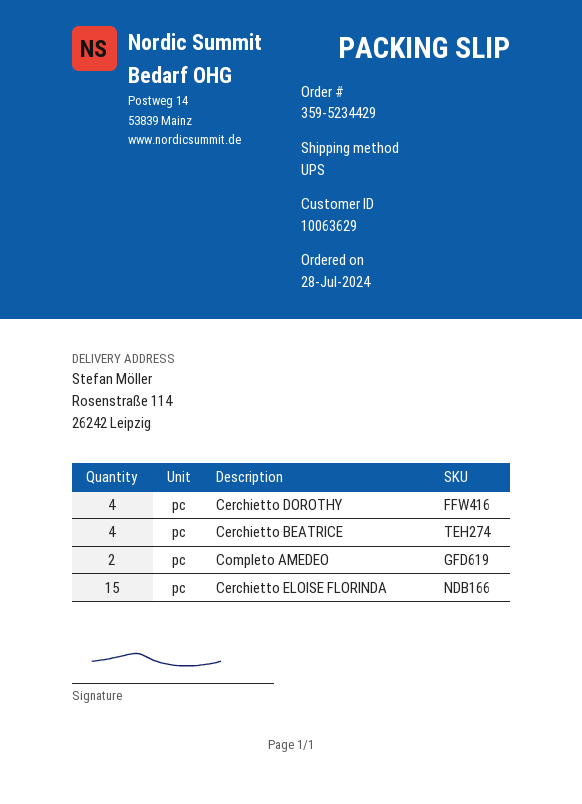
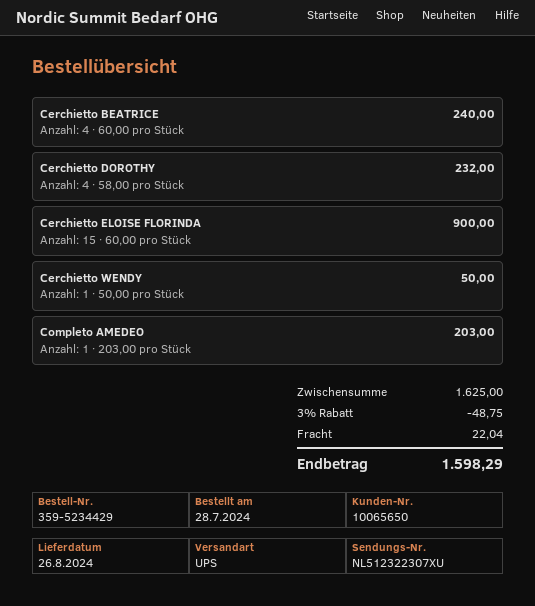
customer number: 10063629 -> 10065650
Completo AMEDEO: 2 -> 1
Cerchietto WENDY: none -> 1

